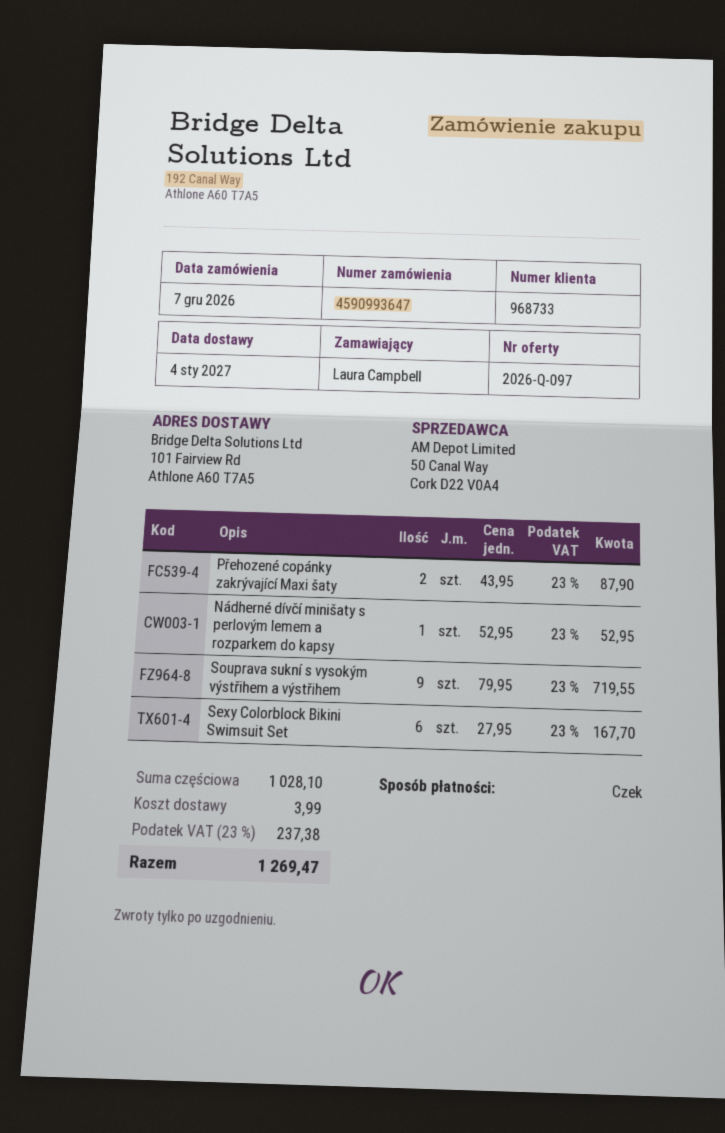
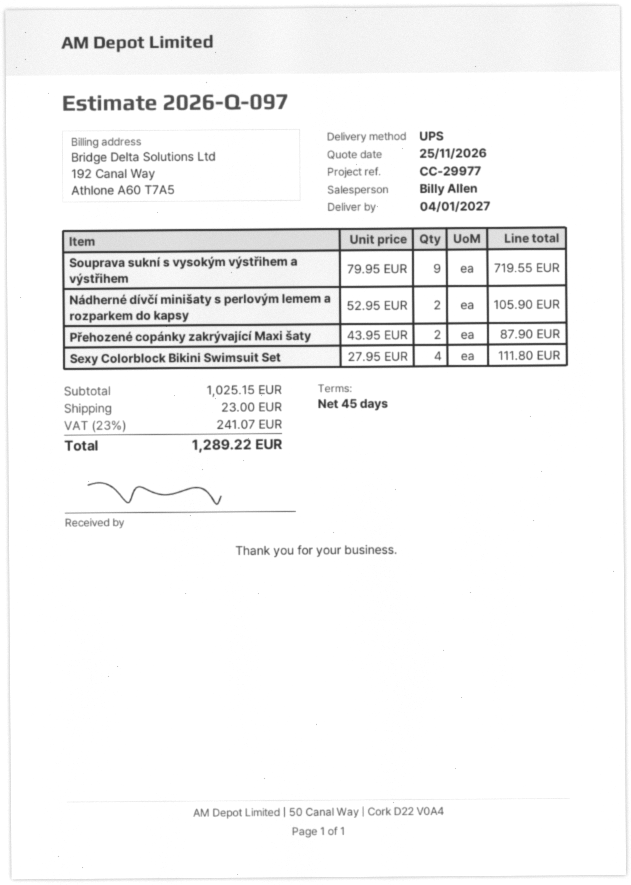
Nádherné dívčí minišaty s perlovým lemem a rozparkem do kapsy: 1 x 52.95 = 52.95 -> 2 x 52.95 = 105.90
Sexy Colorblock Bikini Swimsuit Set: 6 x 27.95 = 167.70 -> 4 x 27.95 = 111.80
subtotal: 1028.10 -> 1025.15
shipping: 3.99 -> 23.00
tax: 23% = 237.38 -> 23% = 241.07
total: 1269.47 -> 1289.22

